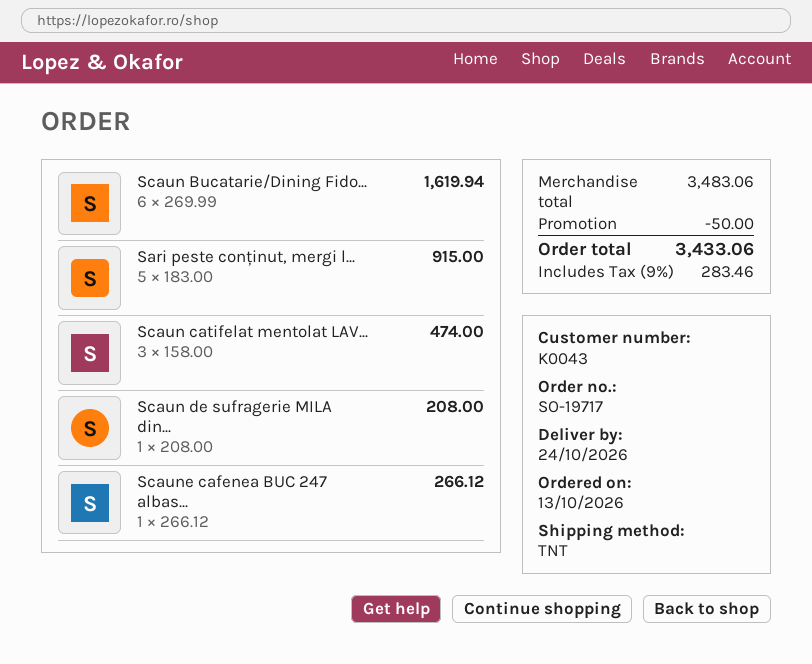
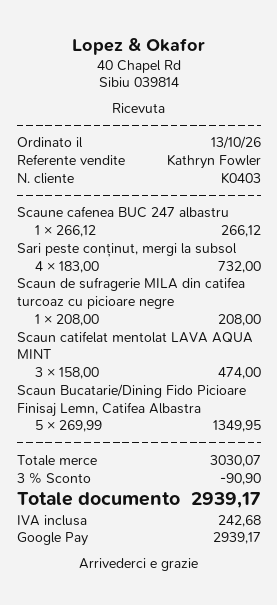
customer number: K0043 -> K0403
Scaun Bucatarie/Dining Fido...: 6 x 269.99 = 1619.94 -> 5 x 269.99 = 1349.95
Sari peste conținut, mergi l...: 5 x 183.00 = 915.00 -> 4 x 183.00 = 732.00
subtotal: 3483.06 -> 3030.07
discount: 50.00 -> 90.90
tax: 283.46 -> 242.68
total: 3433.06 -> 2939.17

